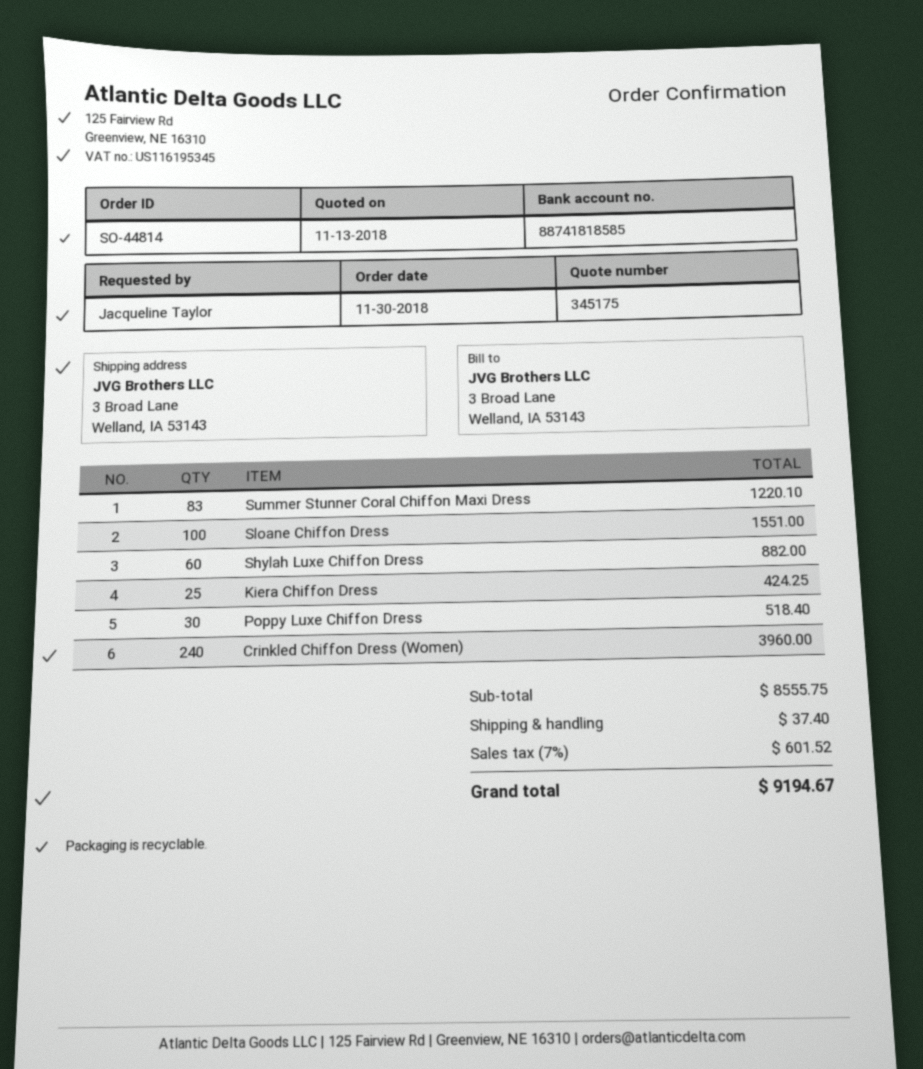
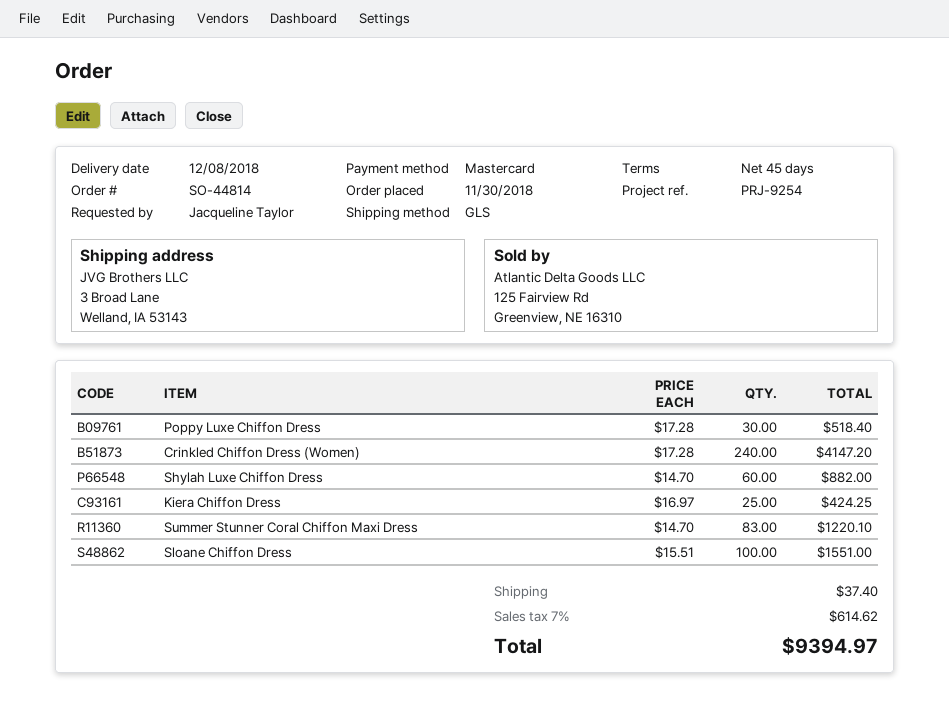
Crinkled Chiffon Dress (Women): 240 for 3960.00 -> 240 for 4147.20
tax: 7% = 601.52 -> 7% = 614.62
total: 9194.67 -> 9394.97

